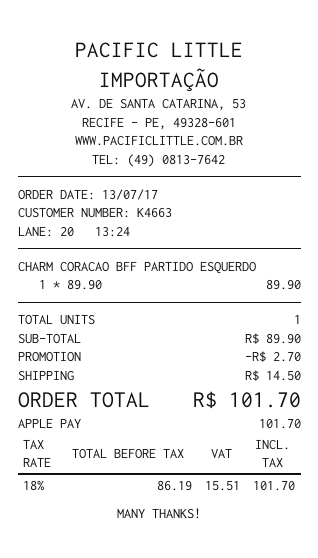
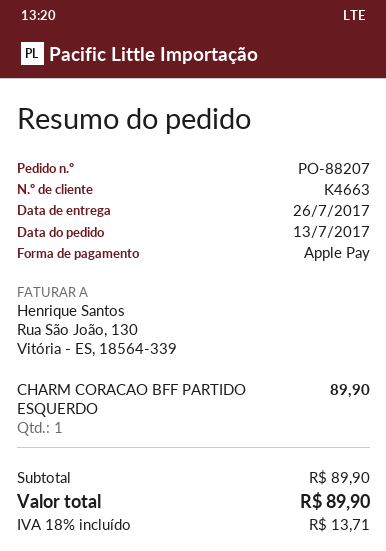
discount: 2.70 -> none
shipping: 14.50 -> none
tax: 18% = 15.51 -> 18% = 13.71
total: 101.70 -> 89.90

